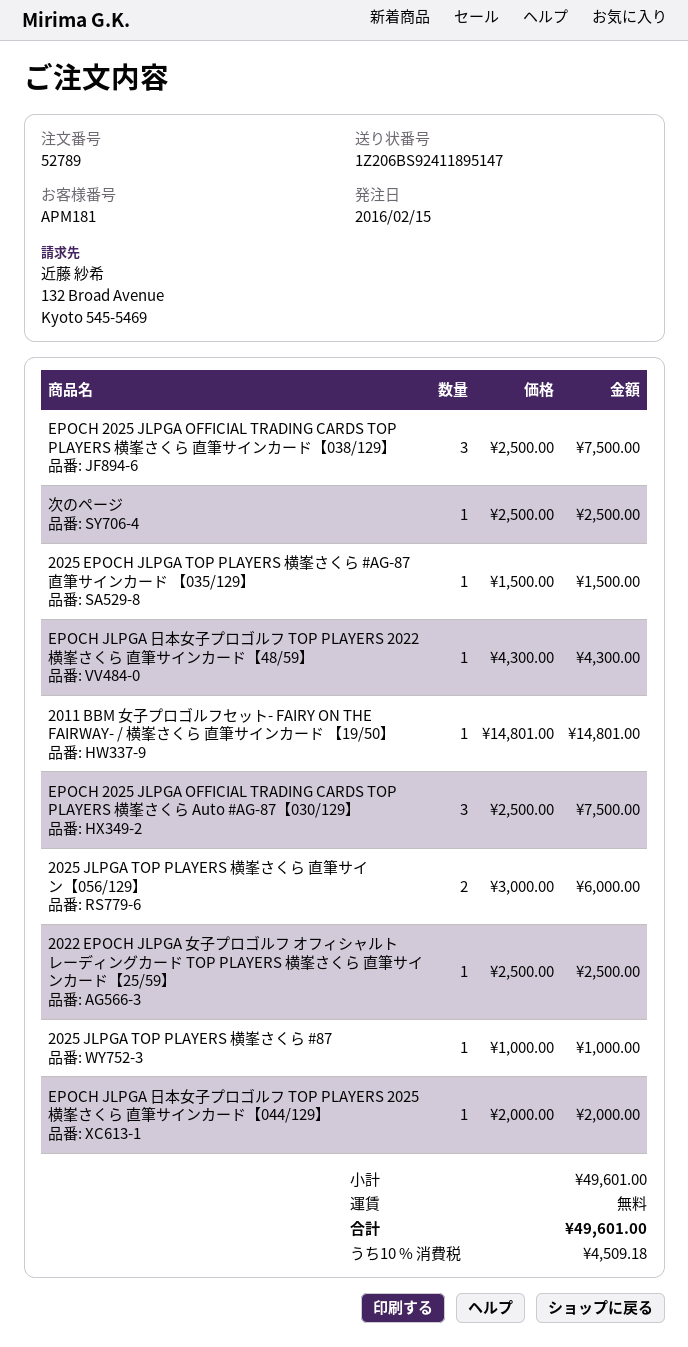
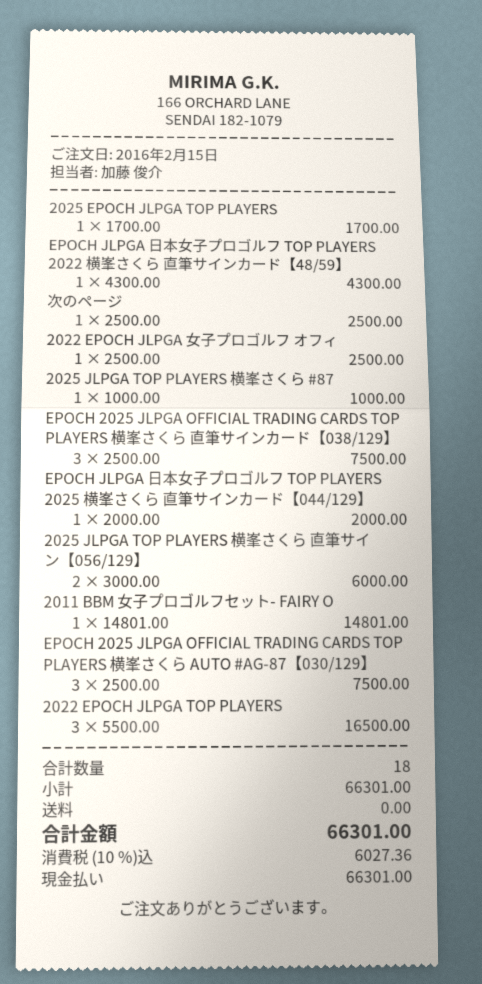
2025 EPOCH JLPGA TOP PLAYERS 横峯さくら #AG-87 直筆サインカード 【035/129】: 1 x 1500.00 = 1500.00 -> 1 x 1700.00 = 1700.00
2022 EPOCH JLPGA TOP PLAYERS: none -> 3 x 5500.00 = 16500.00
subtotal: 49601.00 -> 66301.00
tax: 10% = 4509.18 -> 10% = 6027.36
total: 49601.00 -> 66301.00

